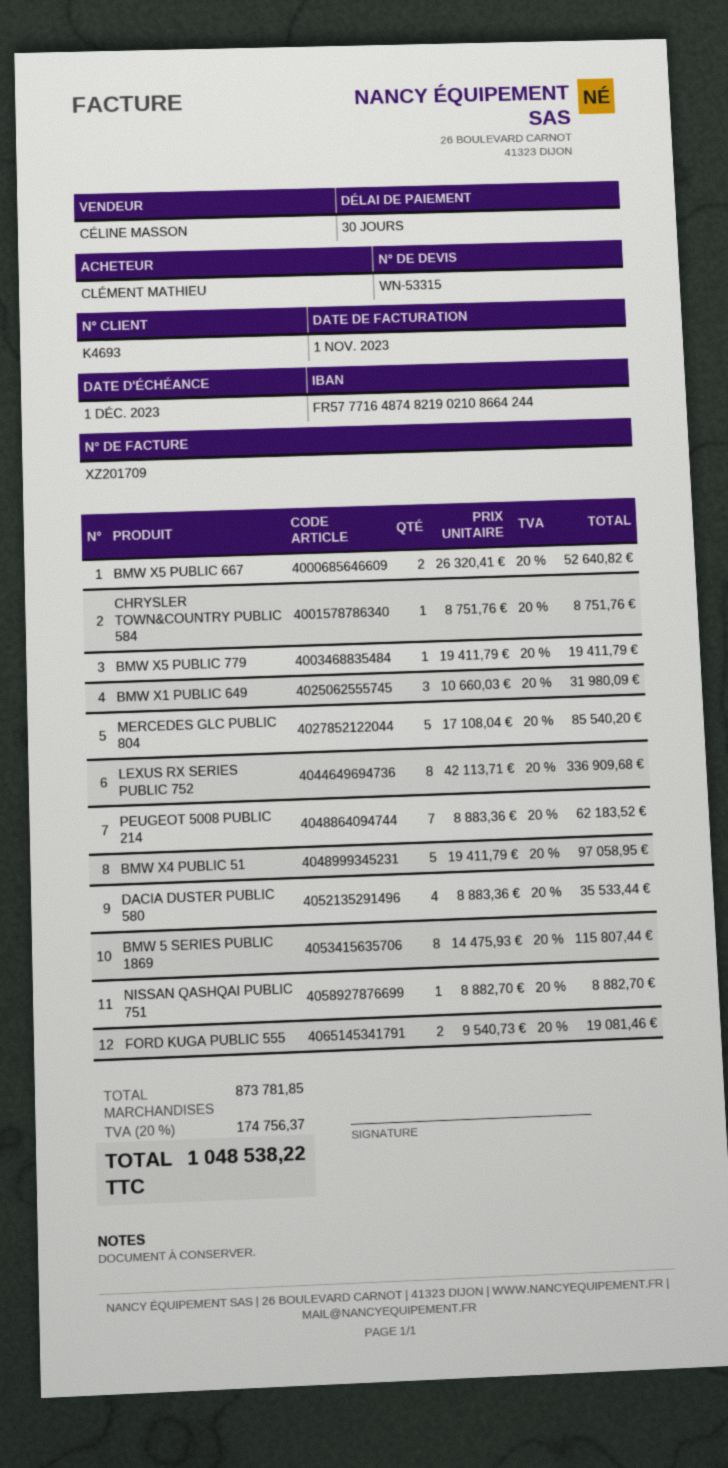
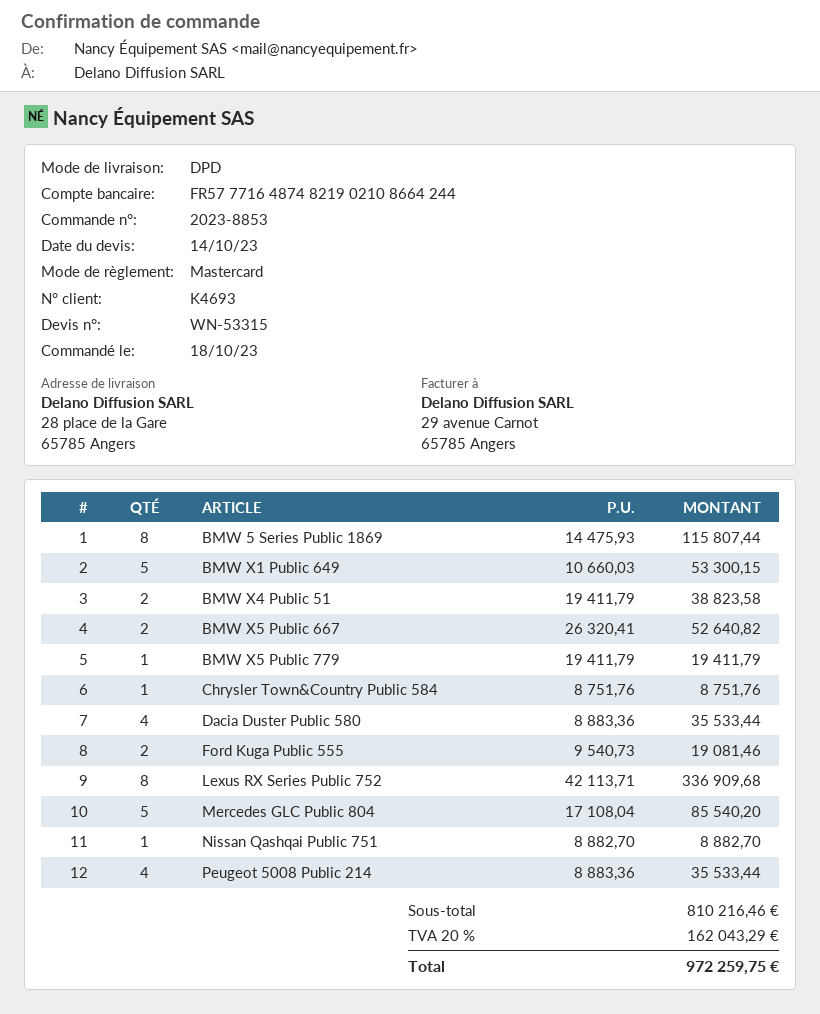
BMW X1 PUBLIC 649: 3 x 10660.03 = 31980.09 -> 5 x 10660.03 = 53300.15
PEUGEOT 5008 PUBLIC 214: 7 x 8883.36 = 62183.52 -> 4 x 8883.36 = 35533.44
BMW X4 PUBLIC 51: 5 x 19411.79 = 97058.95 -> 2 x 19411.79 = 38823.58
subtotal: 873781.85 -> 810216.46
tax: 20% = 174756.37 -> 20% = 162043.29
total: 1048538.22 -> 972259.75

